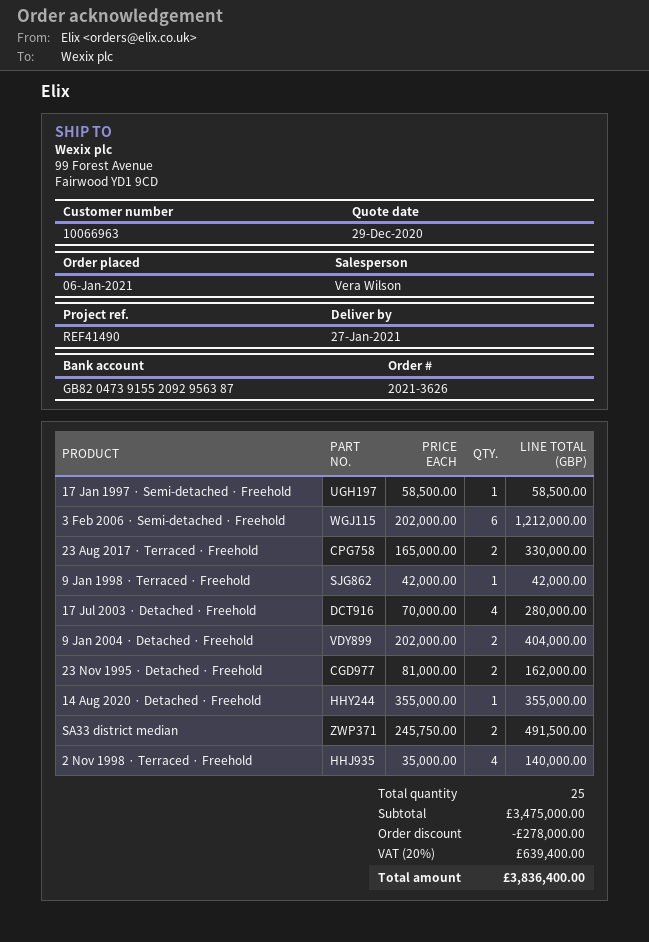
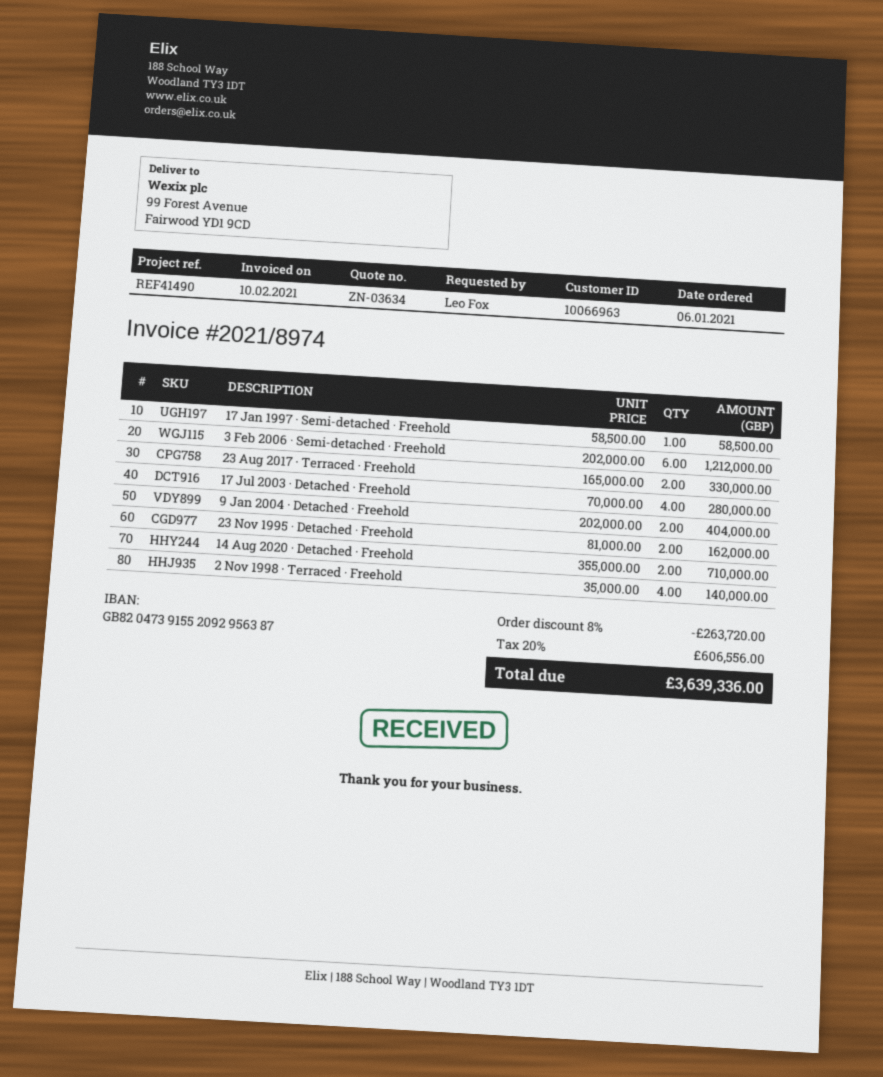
9 Jan 1998 · Terraced · Freehold: 1 x 42000.00 = 42000.00 -> none
14 Aug 2020 · Detached · Freehold: 1 x 355000.00 = 355000.00 -> 2 x 355000.00 = 710000.00
SA33 district median: 2 x 245750.00 = 491500.00 -> none
discount: 278000.00 -> 263720.00
tax: 20% = 639400.00 -> 20% = 606556.00
total: 3836400.00 -> 3639336.00

